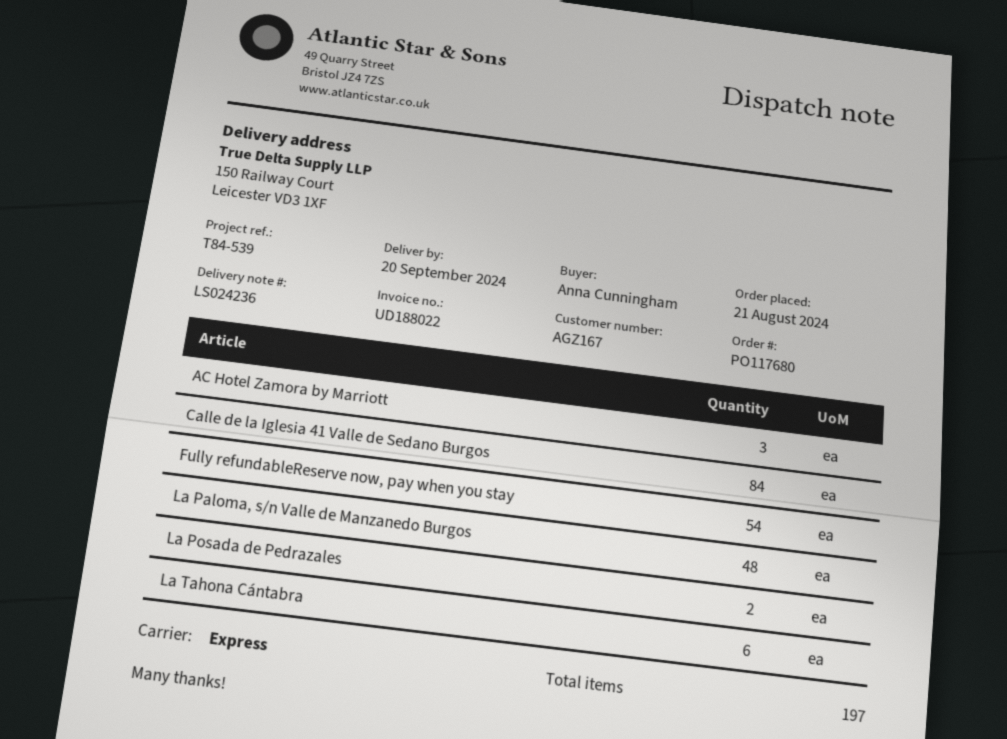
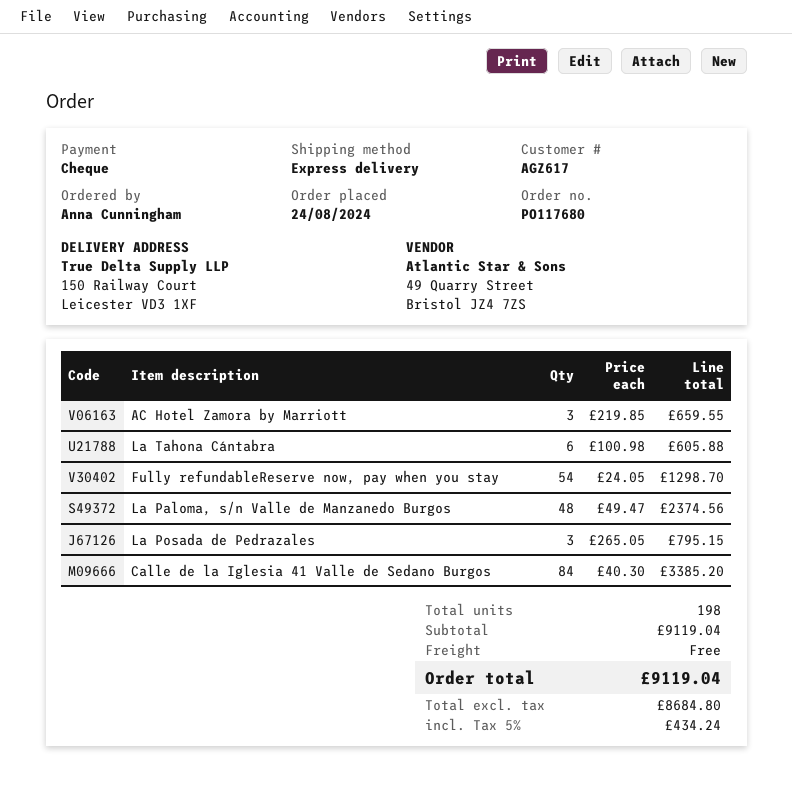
order date: 2024-08-21 -> 2024-08-24
customer number: AGZ167 -> AGZ617
La Posada de Pedrazales: 2 -> 3
total quantity: 197 -> 198

